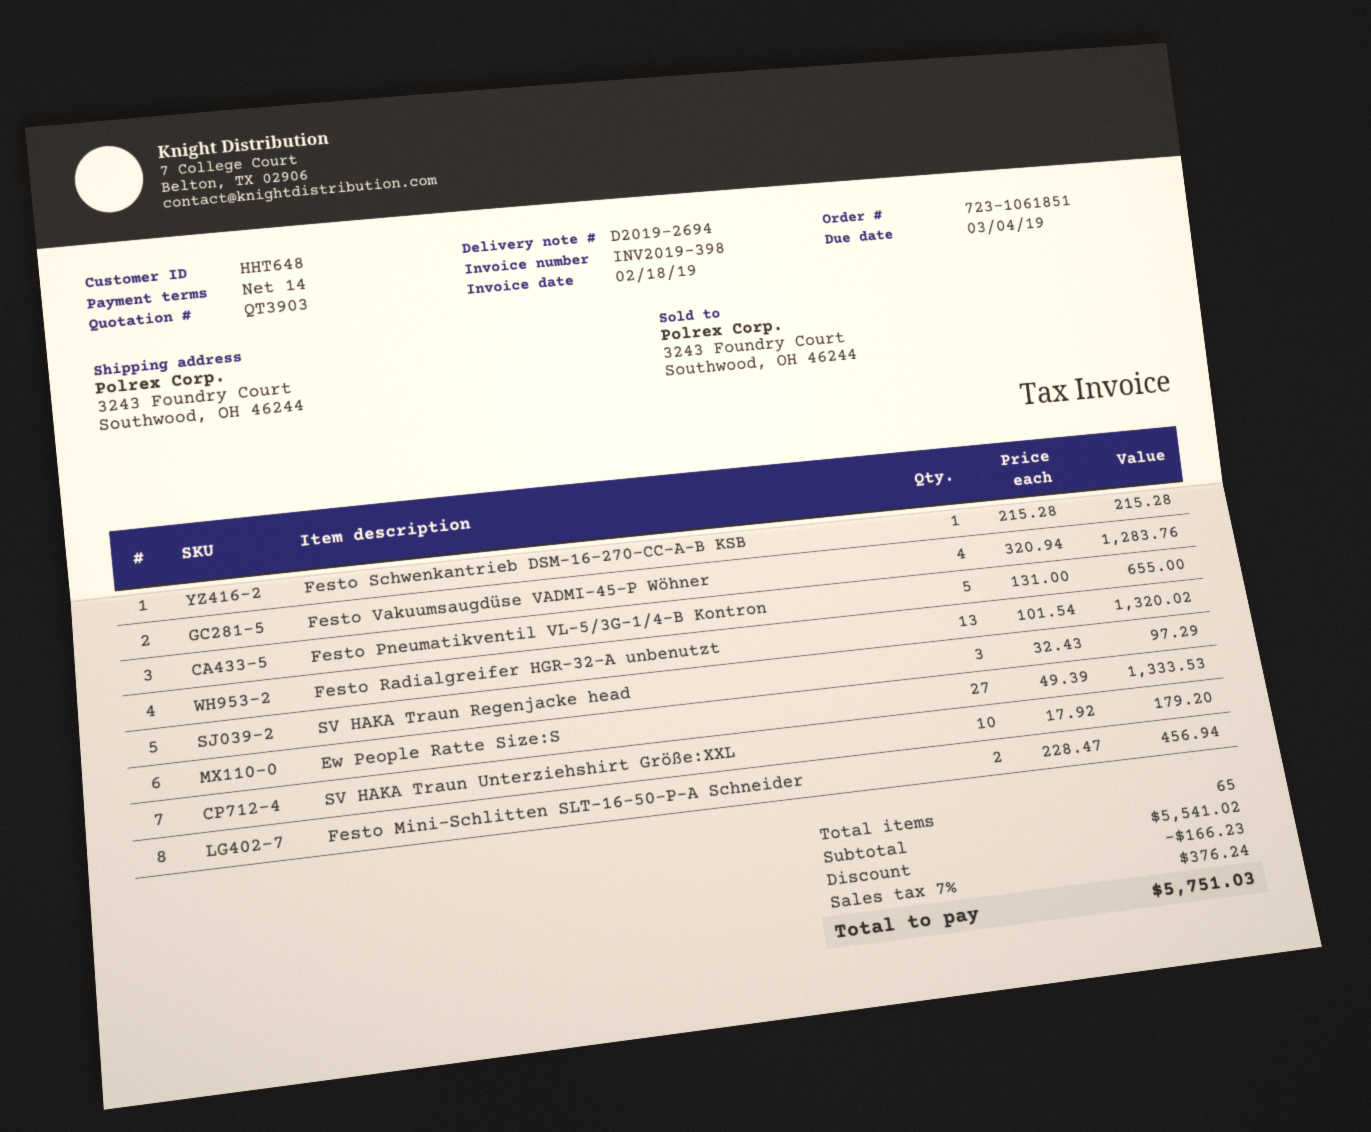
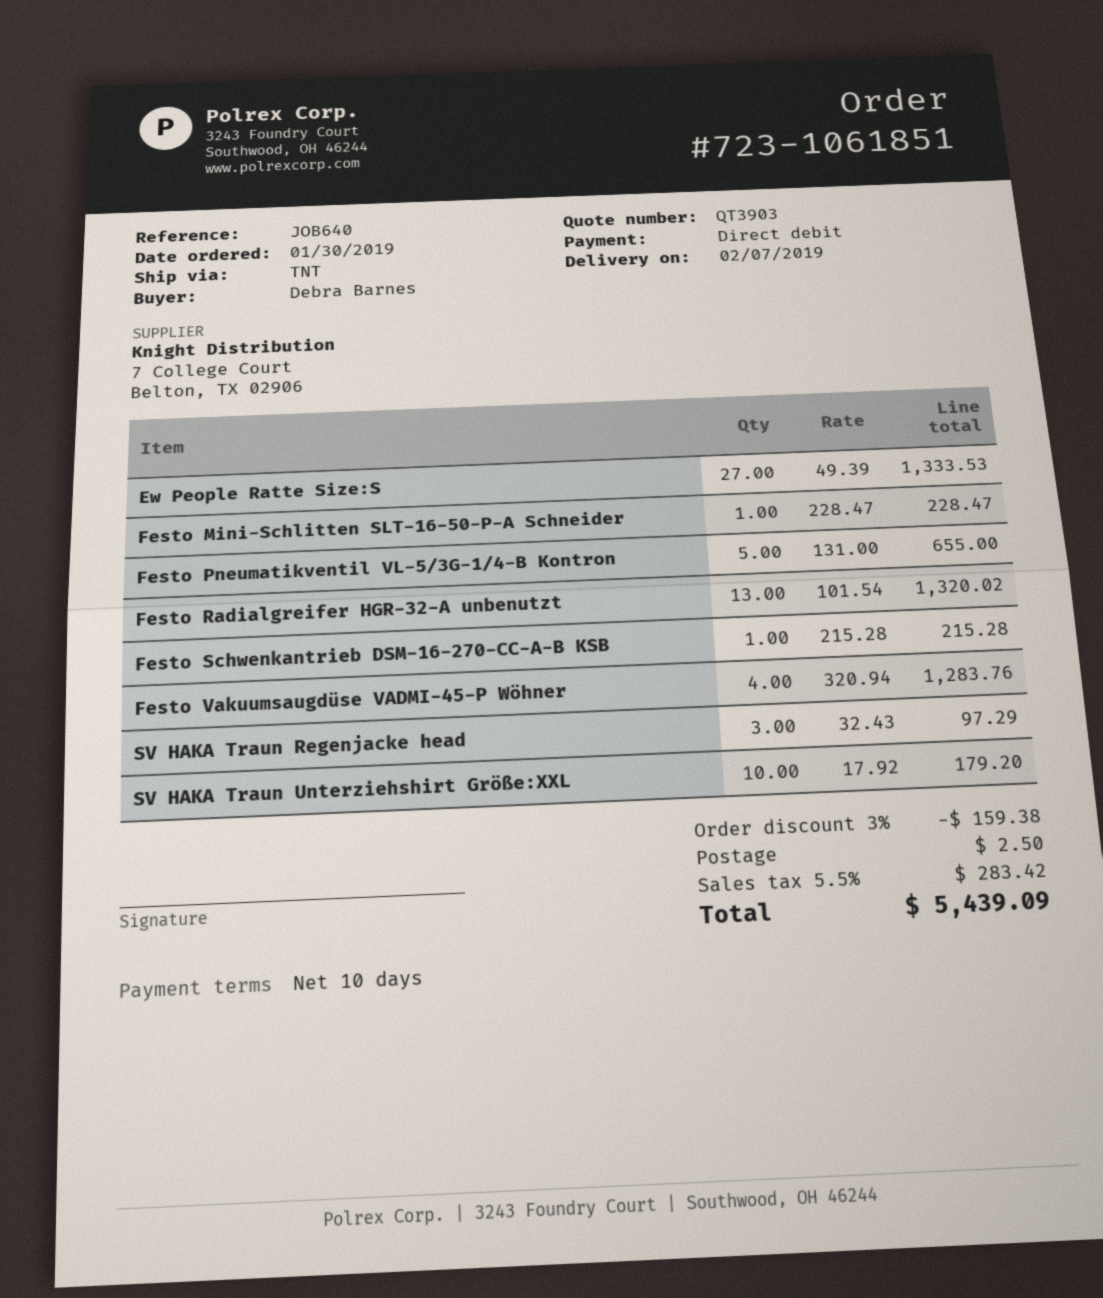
payment terms: 14 days -> 10 days
Festo Mini-Schlitten SLT-16-50-P-A Schneider: 2 x 228.47 = 456.94 -> 1 x 228.47 = 228.47
discount: 166.23 -> 159.38
shipping: none -> 2.50
tax: 7% = 376.24 -> 5.5% = 283.42
total: 5751.03 -> 5439.09

